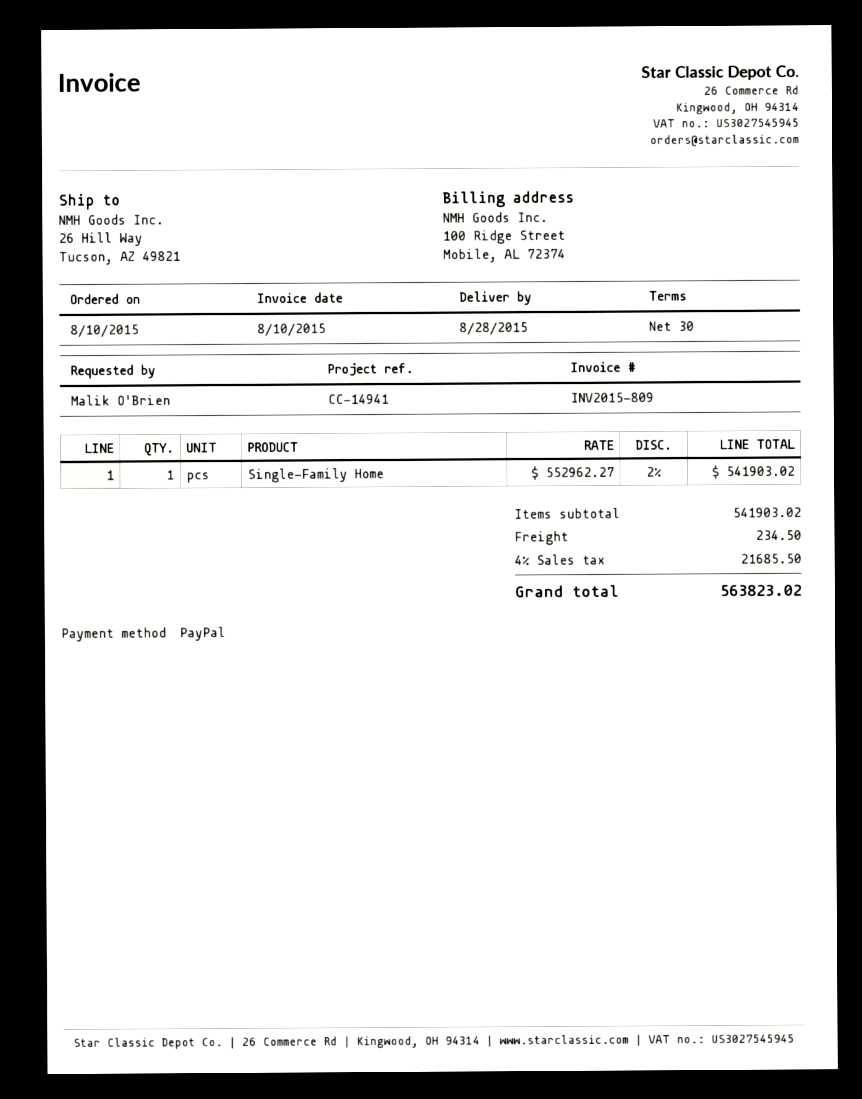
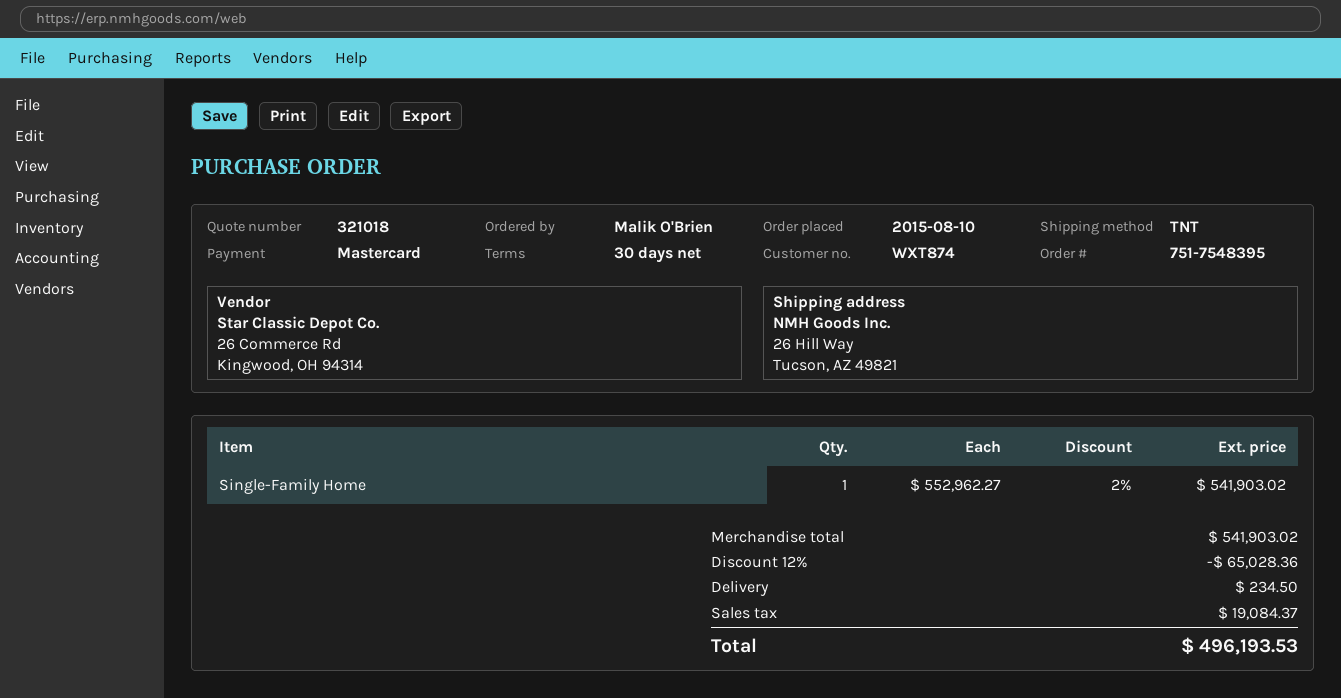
payment method: PayPal -> Mastercard
discount: none -> 12% = 65028.36
tax: 21685.50 -> 19084.37
total: 563823.02 -> 496193.53

